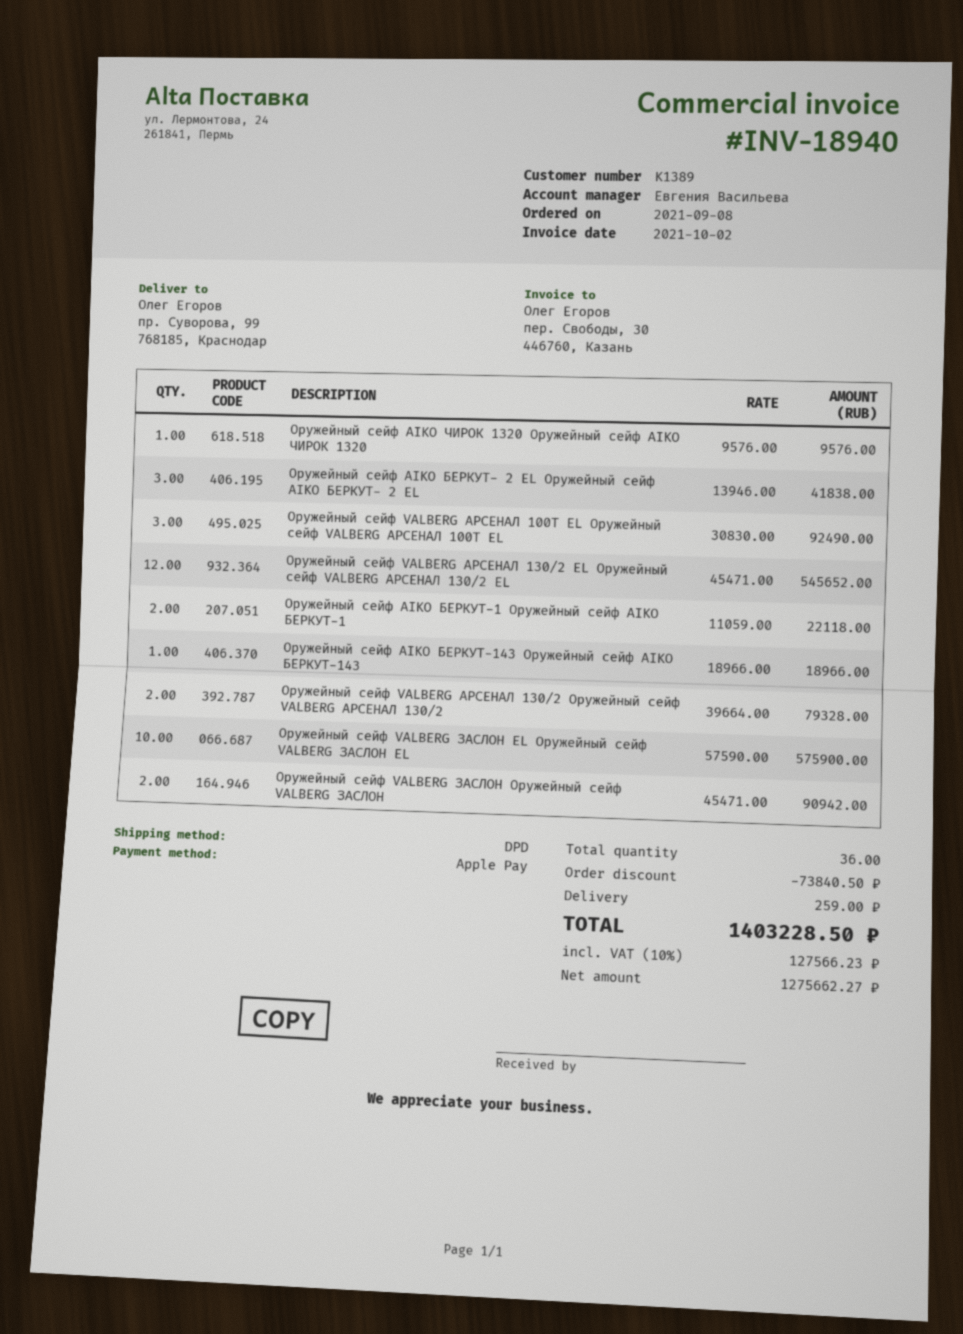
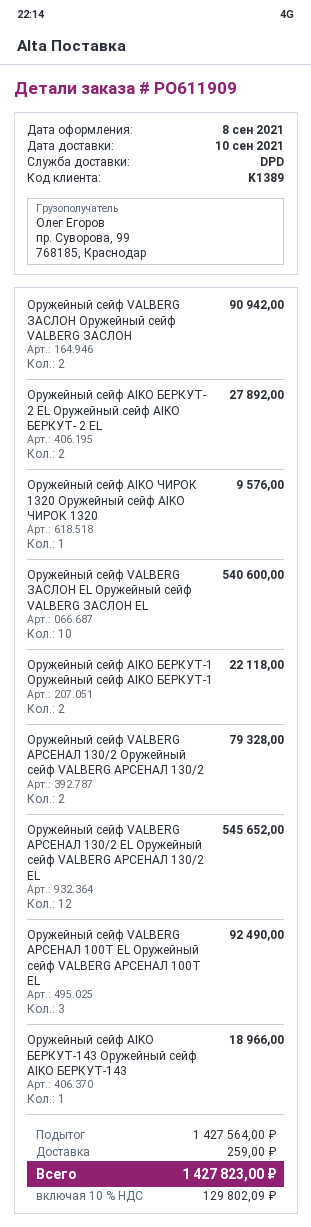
Оружейный сейф AIKO БЕРКУТ- 2 EL Оружейный сейф AIKO БЕРКУТ- 2 EL: 3 for 41838.00 -> 2 for 27892.00
Оружейный сейф VALBERG ЗАСЛОН EL Оружейный сейф VALBERG ЗАСЛОН EL: 10 for 575900.00 -> 10 for 540600.00
discount: 73840.50 -> none
tax: 10% = 127566.23 -> 10% = 129802.09
total: 1403228.50 -> 1427823.00

